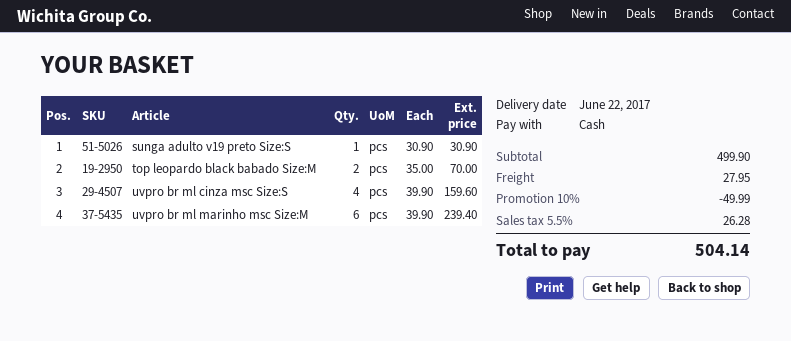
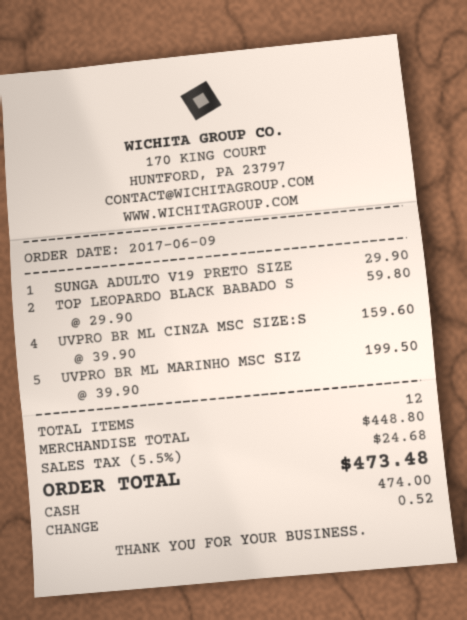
sunga adulto v19 preto Size:S: 1 x 30.90 = 30.90 -> 1 x 29.90 = 29.90
top leopardo black babado Size:M: 2 x 35.00 = 70.00 -> 2 x 29.90 = 59.80
uvpro br ml marinho msc Size:M: 6 x 39.90 = 239.40 -> 5 x 39.90 = 199.50
subtotal: 499.90 -> 448.80
discount: 10% = 49.99 -> none
shipping: 27.95 -> none
tax: 5.5% = 26.28 -> 5.5% = 24.68
total: 504.14 -> 473.48

